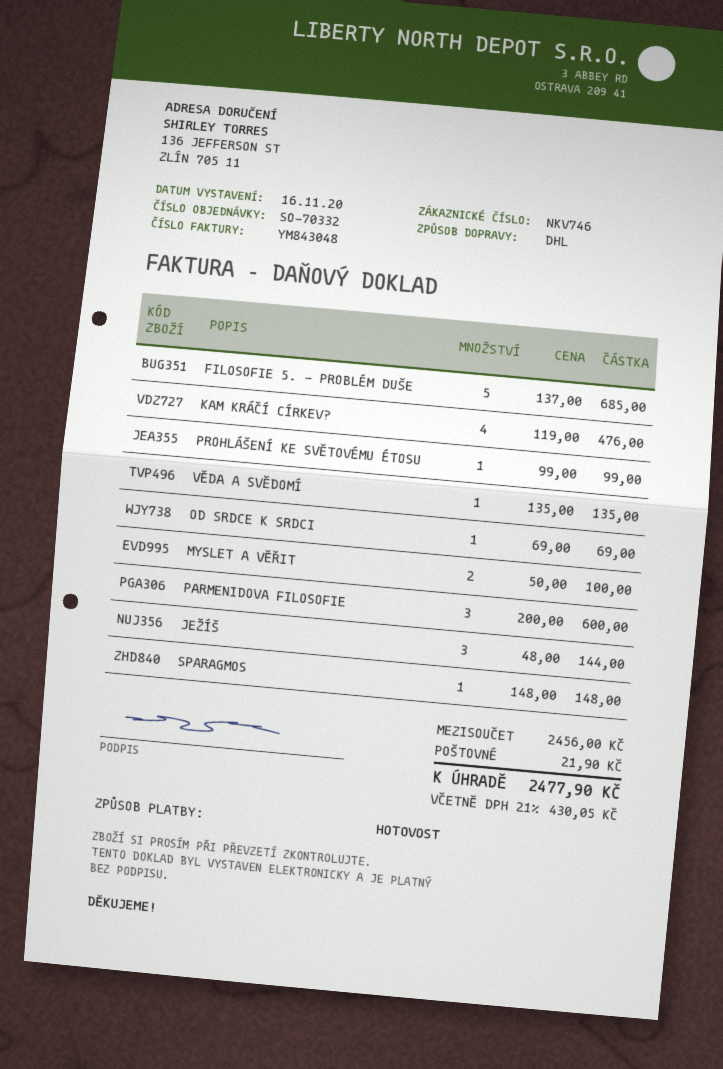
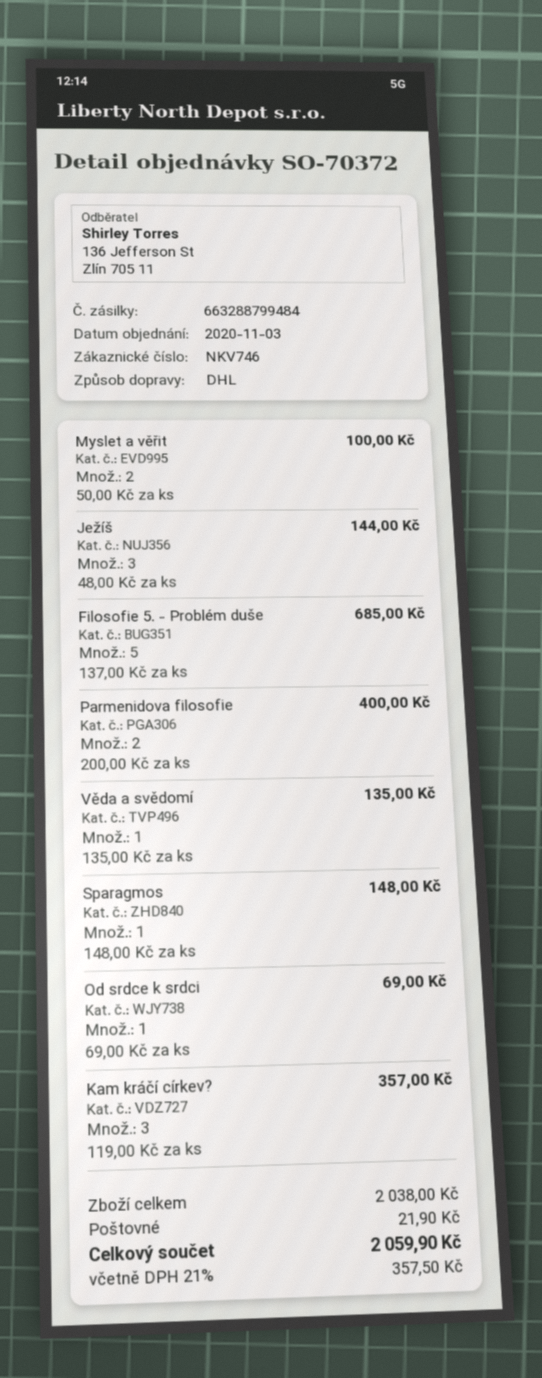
order number: SO-70332 -> SO-70372
KAM KRÁČÍ CÍRKEV?: 4 x 119.00 = 476.00 -> 3 x 119.00 = 357.00
PROHLÁŠENÍ KE SVĚTOVÉMU ÉTOSU: 1 x 99.00 = 99.00 -> none
PARMENIDOVA FILOSOFIE: 3 x 200.00 = 600.00 -> 2 x 200.00 = 400.00
subtotal: 2456.00 -> 2038.00
tax: 21% = 430.05 -> 21% = 357.50
total: 2477.90 -> 2059.90

